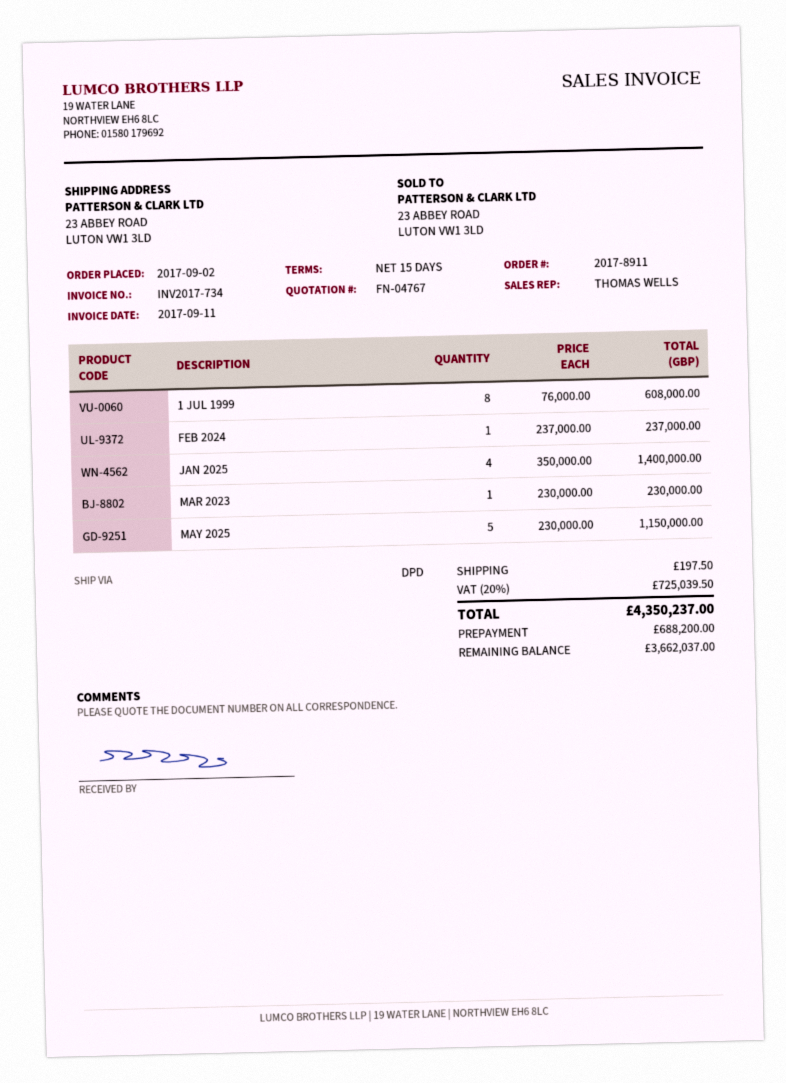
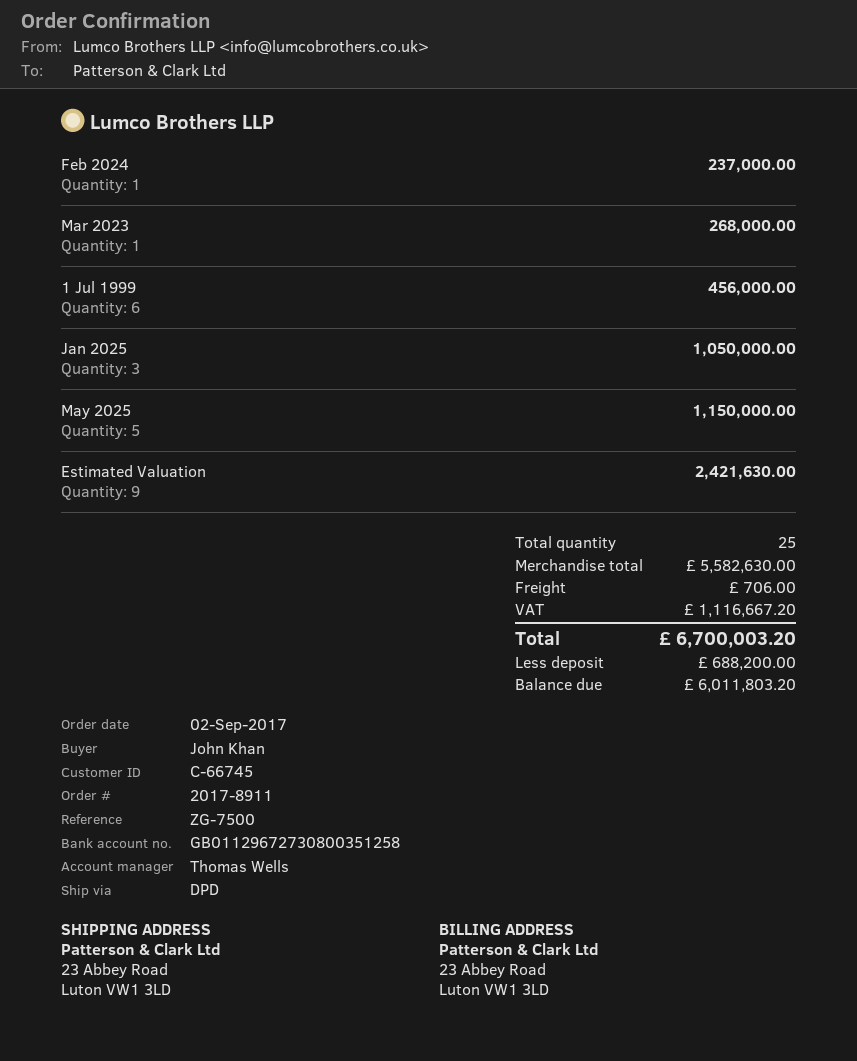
1 JUL 1999: 8 for 608000.00 -> 6 for 456000.00
JAN 2025: 4 for 1400000.00 -> 3 for 1050000.00
MAR 2023: 1 for 230000.00 -> 1 for 268000.00
Estimated Valuation: none -> 9 for 2421630.00
shipping: 197.50 -> 706.00
tax: 725039.50 -> 1116667.20
total: 4350237.00 -> 6700003.20
balance: 3662037.00 -> 6011803.20

